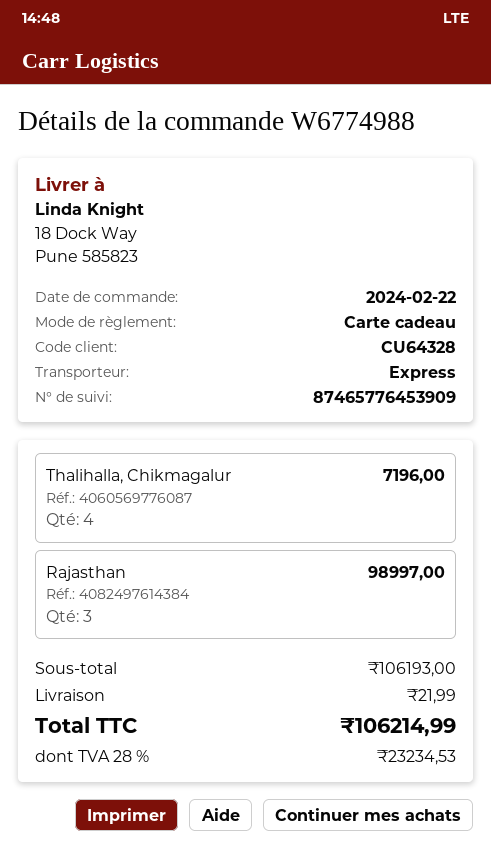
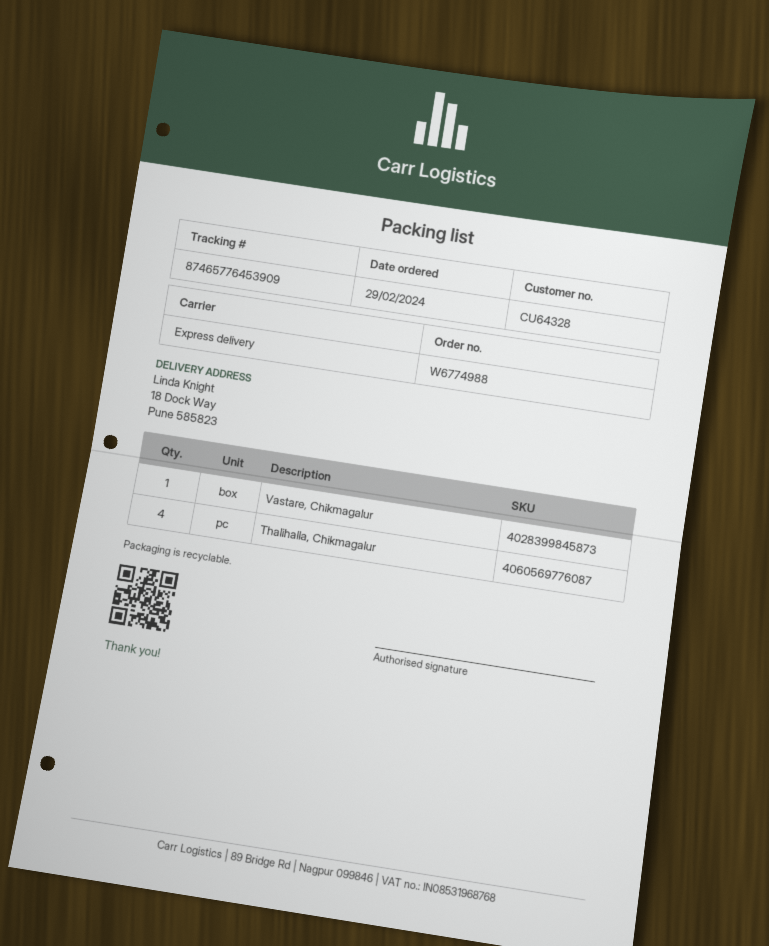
order date: 2024-02-22 -> 2024-02-29
Rajasthan: 3 -> none
Vastare, Chikmagalur: none -> 1

